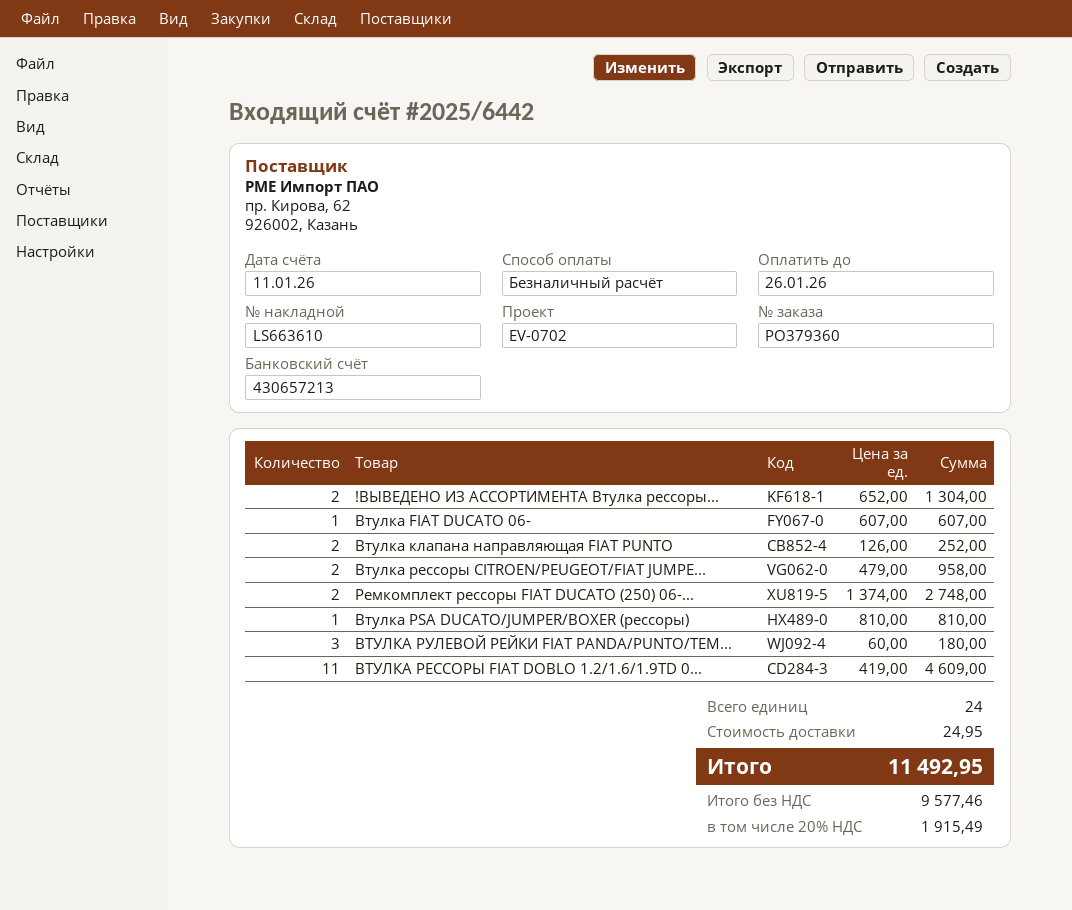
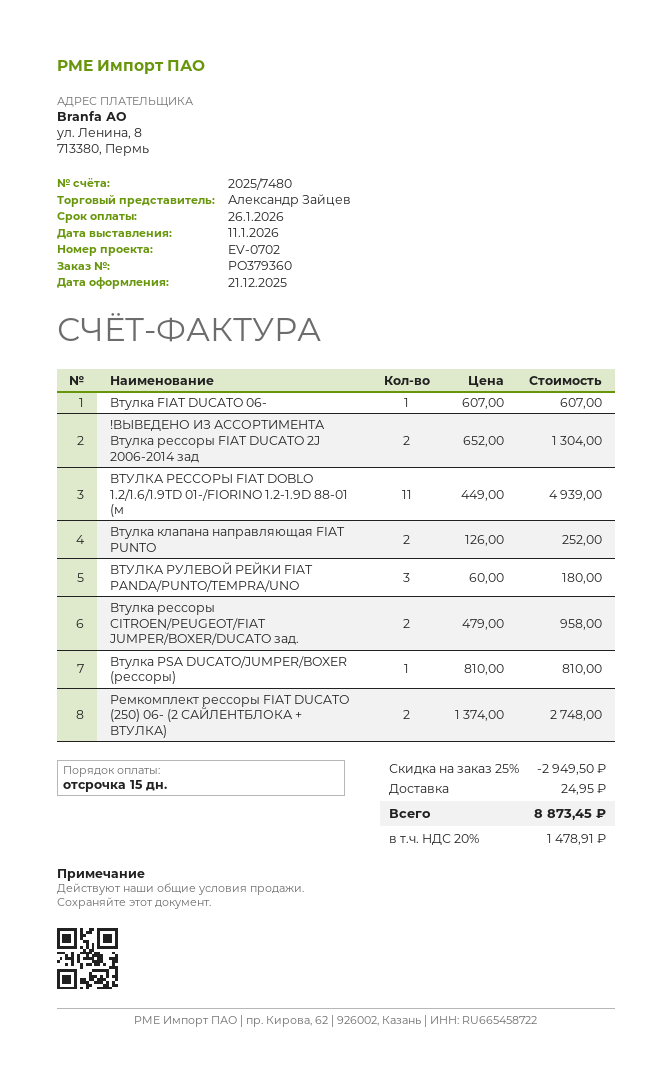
invoice number: 2025/6442 -> 2025/7480
ВТУЛКА РЕССОРЫ FIAT DOBLO 1.2/1.6/1.9TD 0...: 11 x 419.00 = 4609.00 -> 11 x 449.00 = 4939.00
discount: none -> 25% = 2949.50
tax: 20% = 1915.49 -> 20% = 1478.91
total: 11492.95 -> 8873.45

